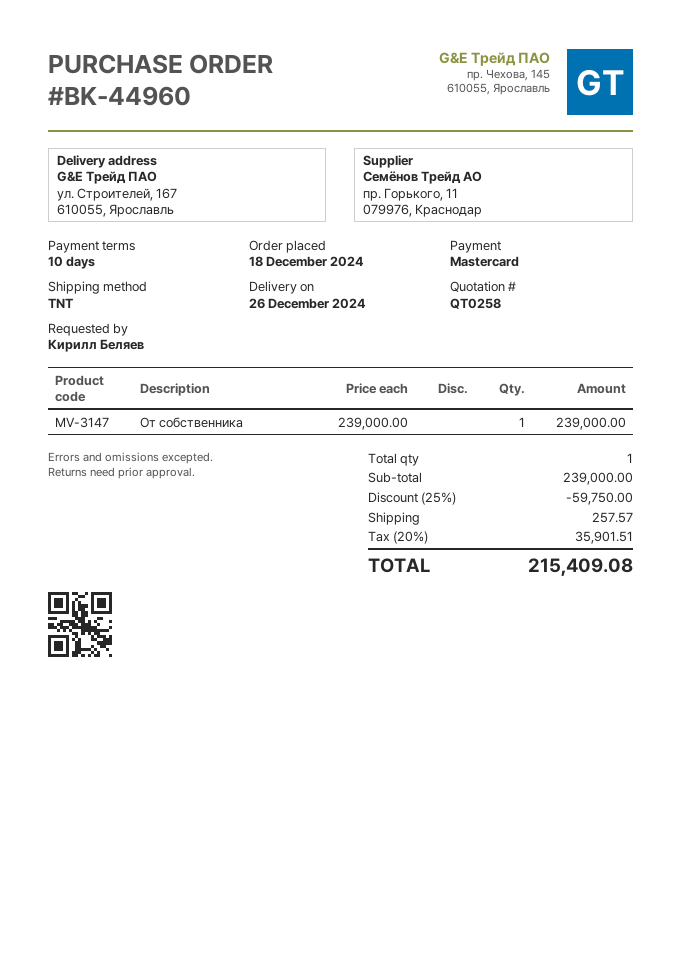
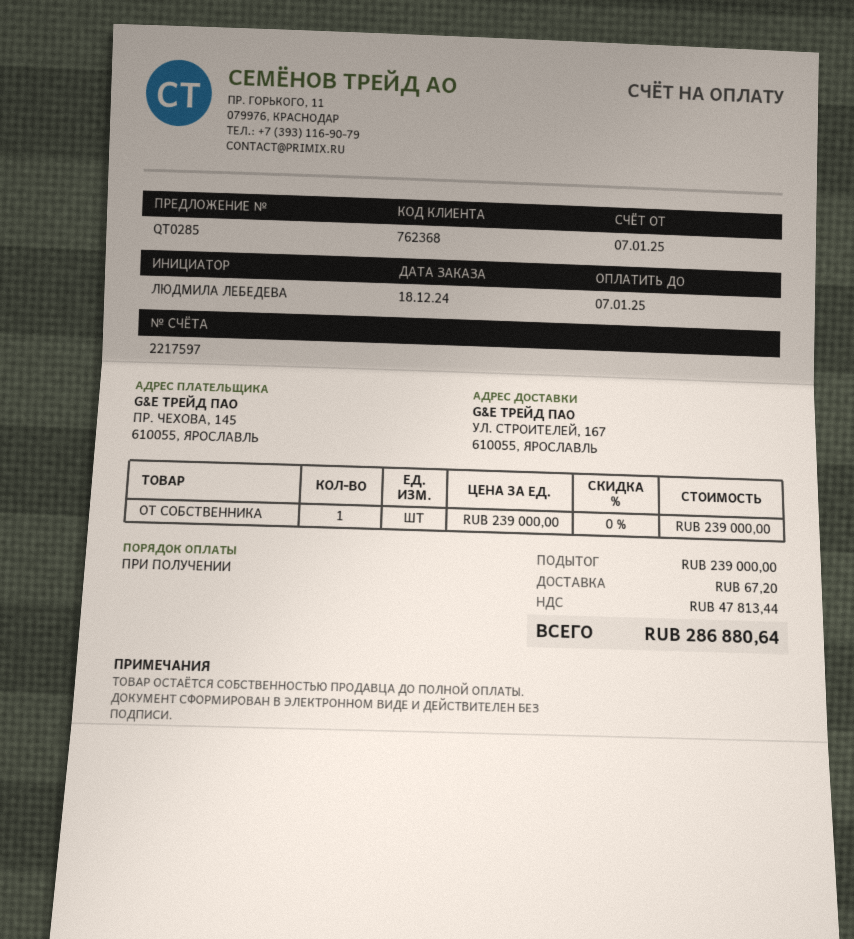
quote number: QT0258 -> QT0285
payment terms: 10 days -> on receipt
ordered by: Кирилл Беляев -> ЛЮДМИЛА ЛЕБЕДЕВА
discount: 25% = 59750.00 -> none
shipping: 257.57 -> 67.20
tax: 35901.51 -> 47813.44
total: 215409.08 -> 286880.64

